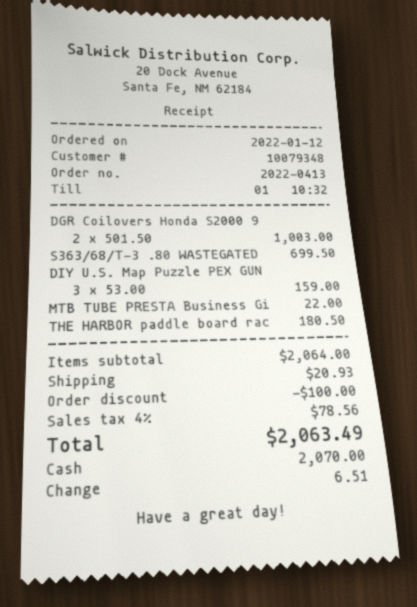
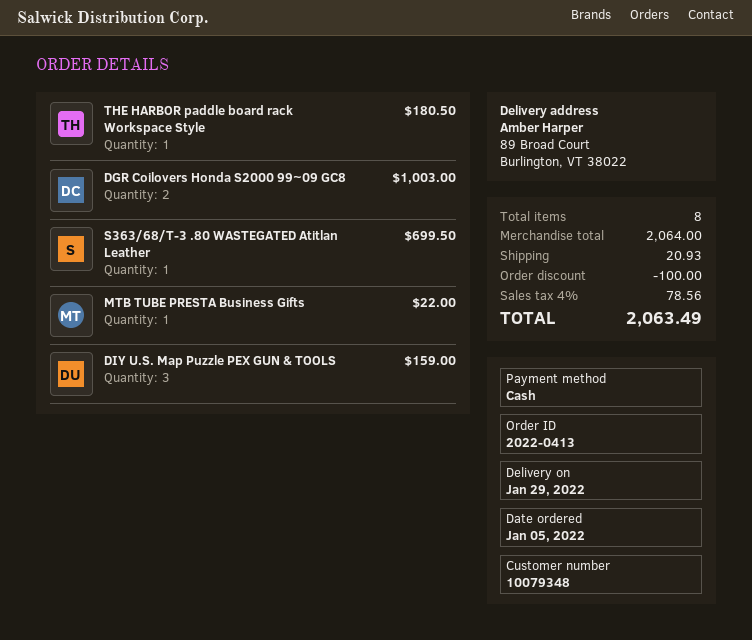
order date: 2022-01-12 -> 2022-01-05

